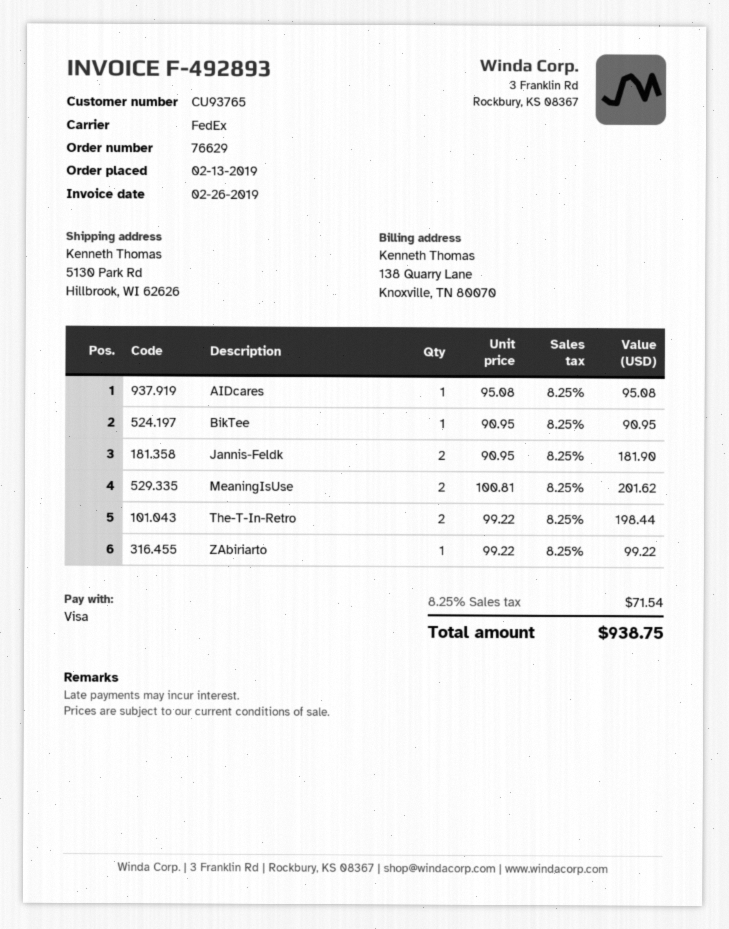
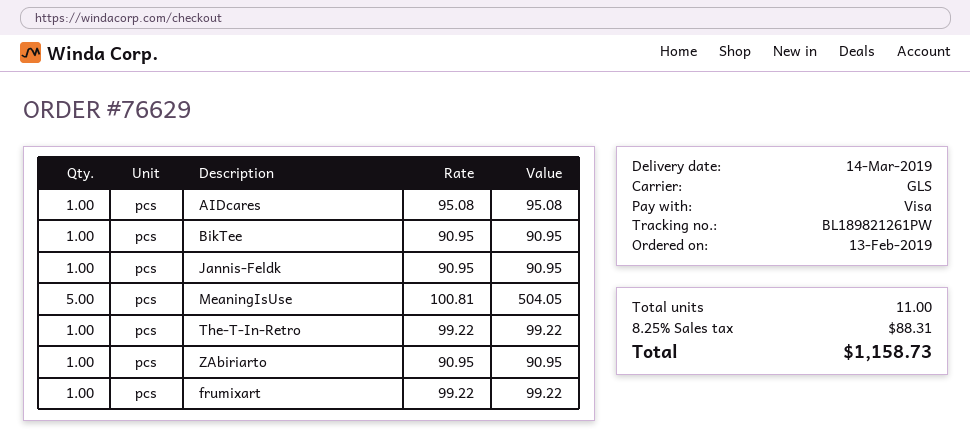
shipping method: FedEx -> GLS
Jannis-Feldk: 2 x 90.95 = 181.90 -> 1 x 90.95 = 90.95
MeaningIsUse: 2 x 100.81 = 201.62 -> 5 x 100.81 = 504.05
The-T-In-Retro: 2 x 99.22 = 198.44 -> 1 x 99.22 = 99.22
ZAbiriarto: 1 x 99.22 = 99.22 -> 1 x 90.95 = 90.95
frumixart: none -> 1 x 99.22 = 99.22
tax: 8.25% = 71.54 -> 8.25% = 88.31
total: 938.75 -> 1158.73

